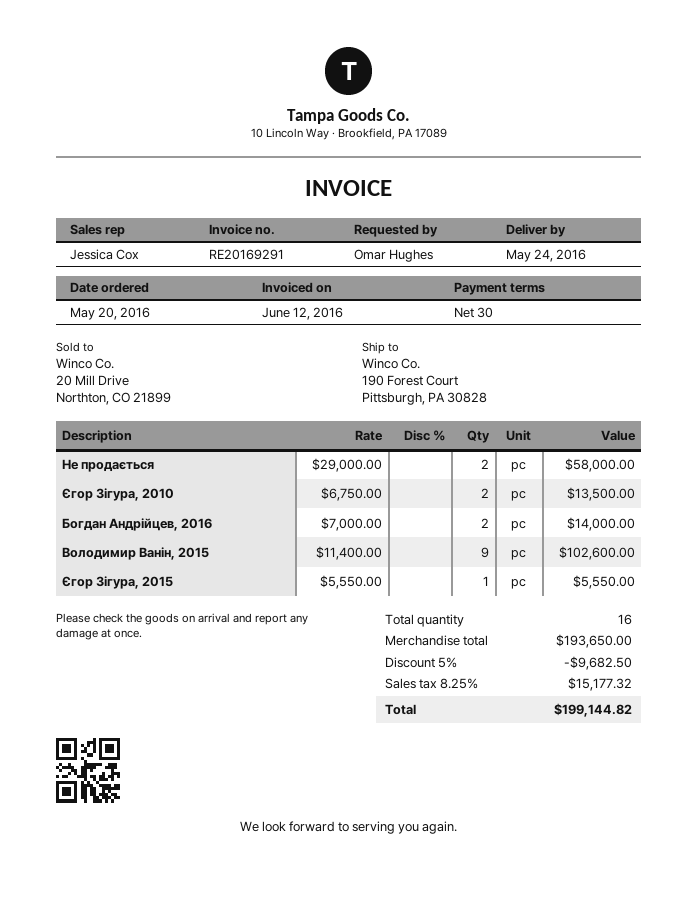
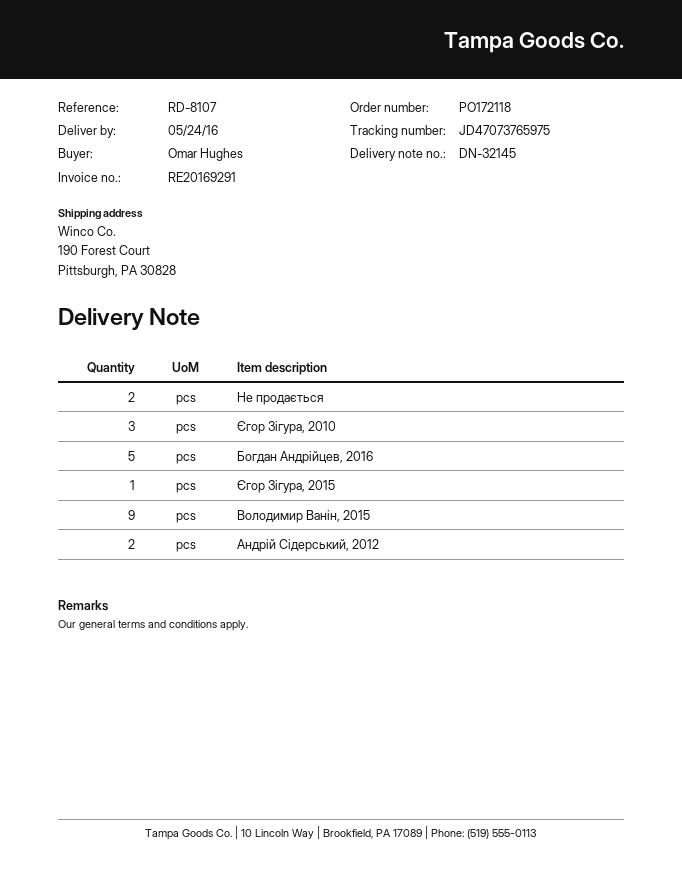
Єгор Зігура, 2010: 2 -> 3
Богдан Андрійцев, 2016: 2 -> 5
Андрій Сідерський, 2012: none -> 2

